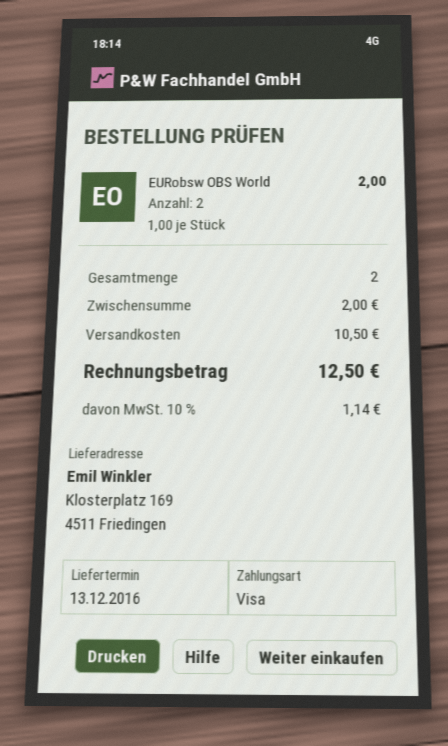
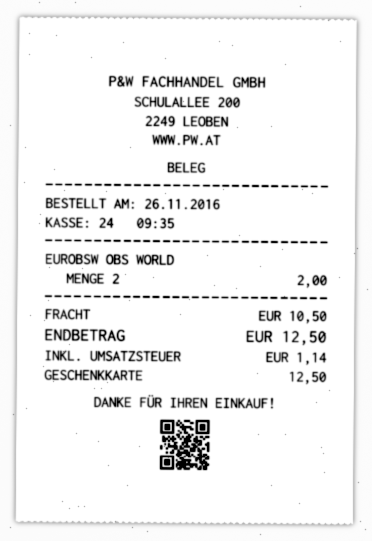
payment method: Visa -> gift card

